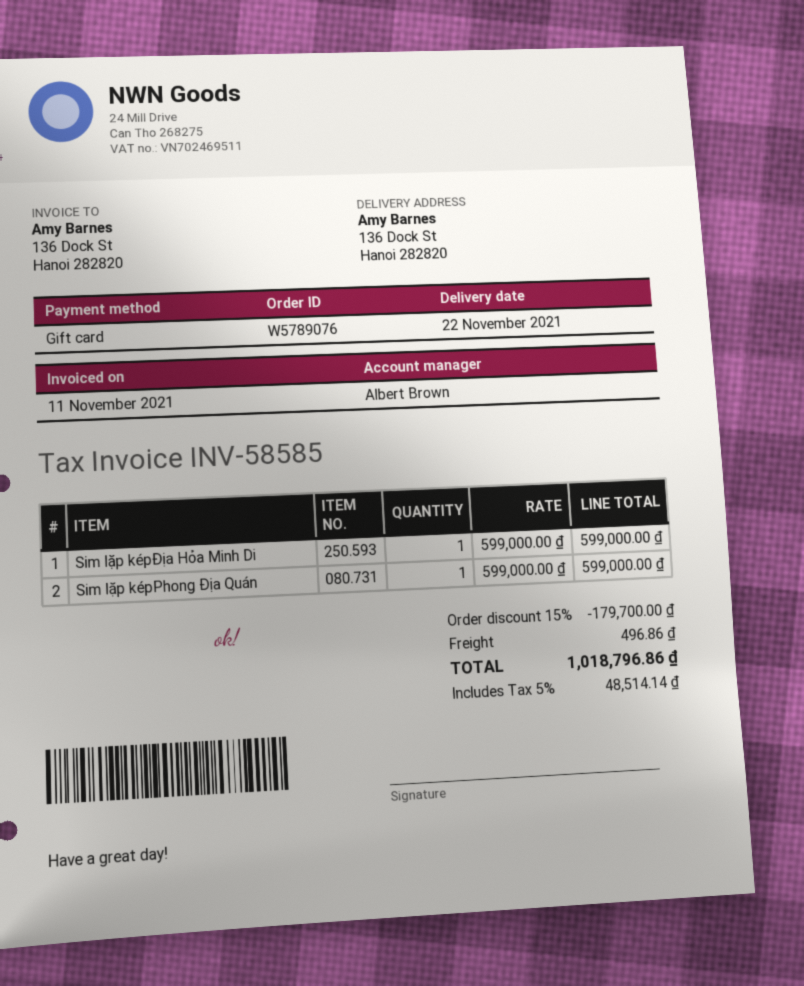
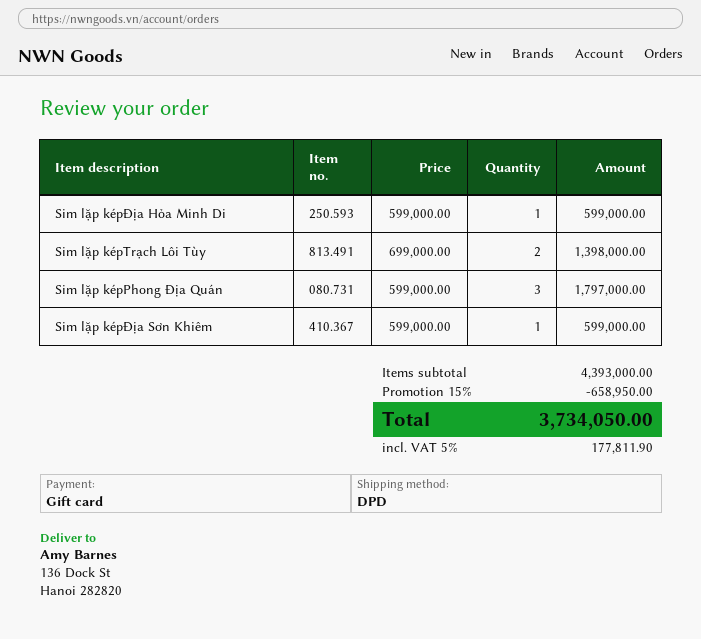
Sim lặp képPhong Địa Quán: 1 x 599000.00 = 599000.00 -> 3 x 599000.00 = 1797000.00
Sim lặp képTrạch Lôi Tùy: none -> 2 x 699000.00 = 1398000.00
Sim lặp képĐịa Sơn Khiêm: none -> 1 x 599000.00 = 599000.00
discount: 15% = 179700.00 -> 15% = 658950.00
shipping: 496.86 -> none
tax: 5% = 48514.14 -> 5% = 177811.90
total: 1018796.86 -> 3734050.00

